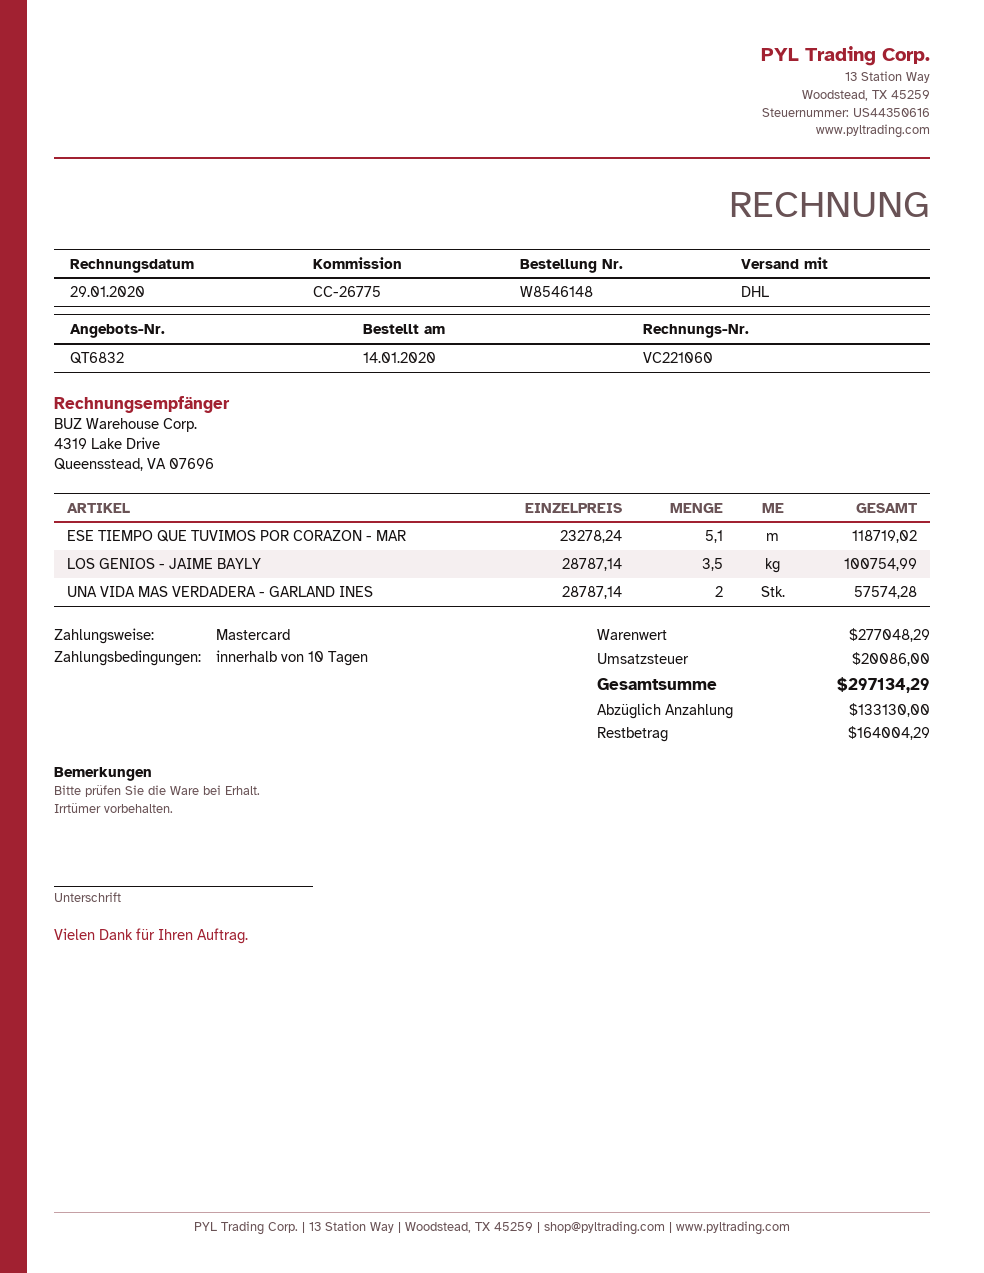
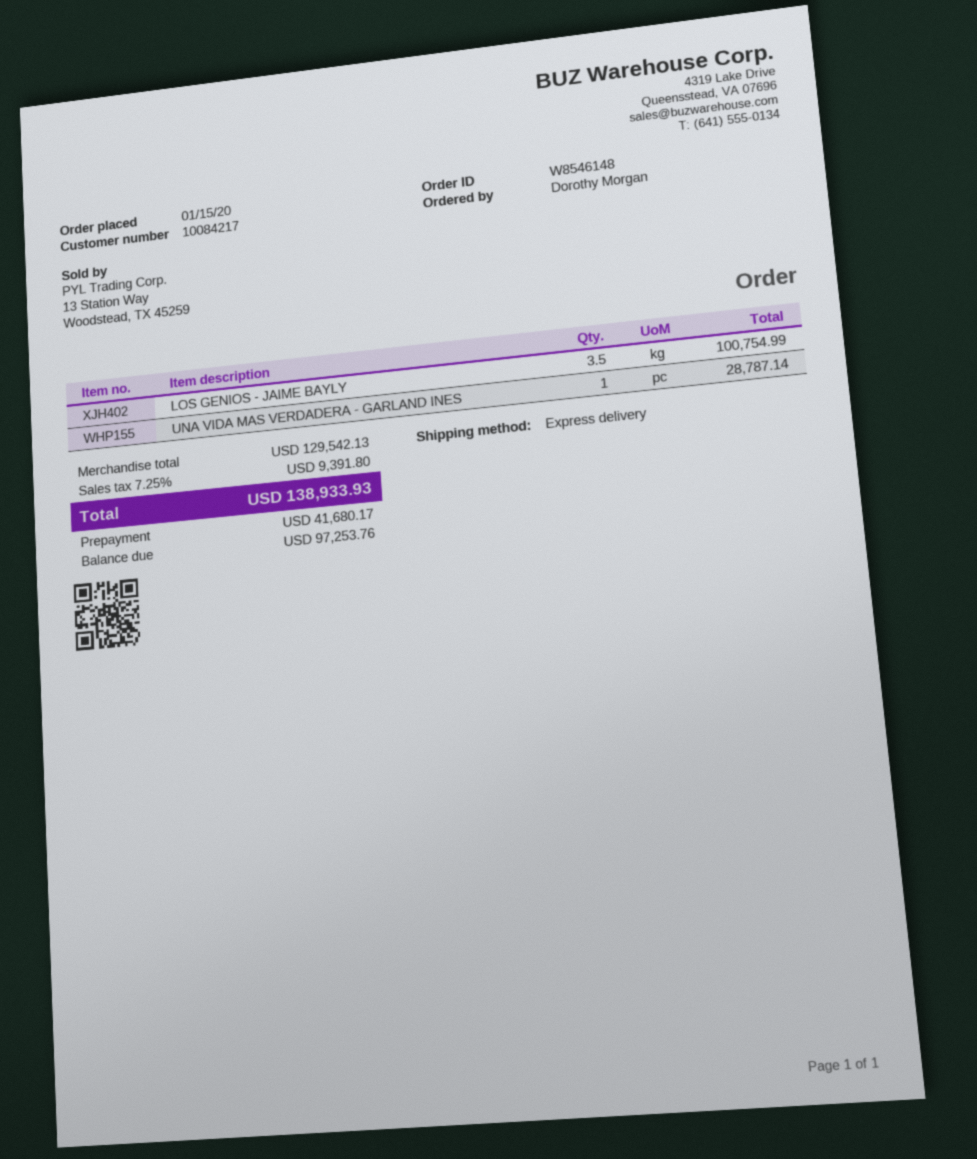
order date: 2020-01-14 -> 2020-01-15
shipping method: DHL -> express
ESE TIEMPO QUE TUVIMOS POR CORAZON - MAR: 5.1 for 118719.02 -> none
UNA VIDA MAS VERDADERA - GARLAND INES: 2 for 57574.28 -> 1 for 28787.14
subtotal: 277048.29 -> 129542.13
tax: 20086.00 -> 9391.80
total: 297134.29 -> 138933.93
deposit: 133130.00 -> 41680.17
balance: 164004.29 -> 97253.76

